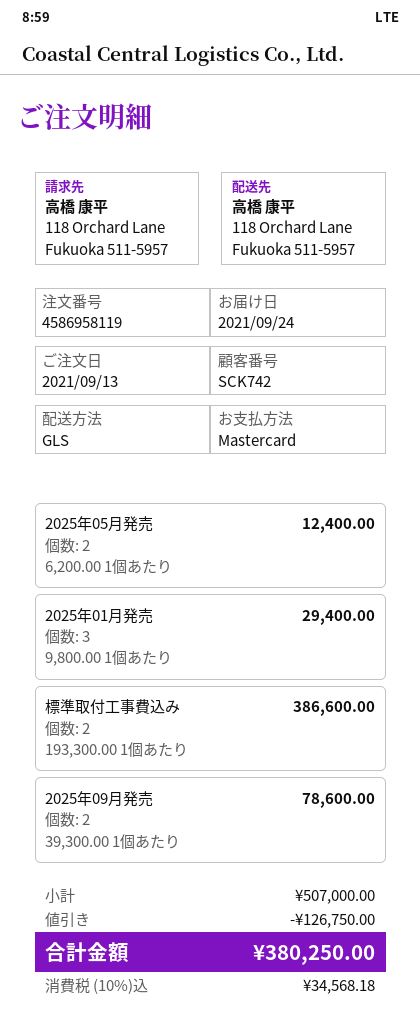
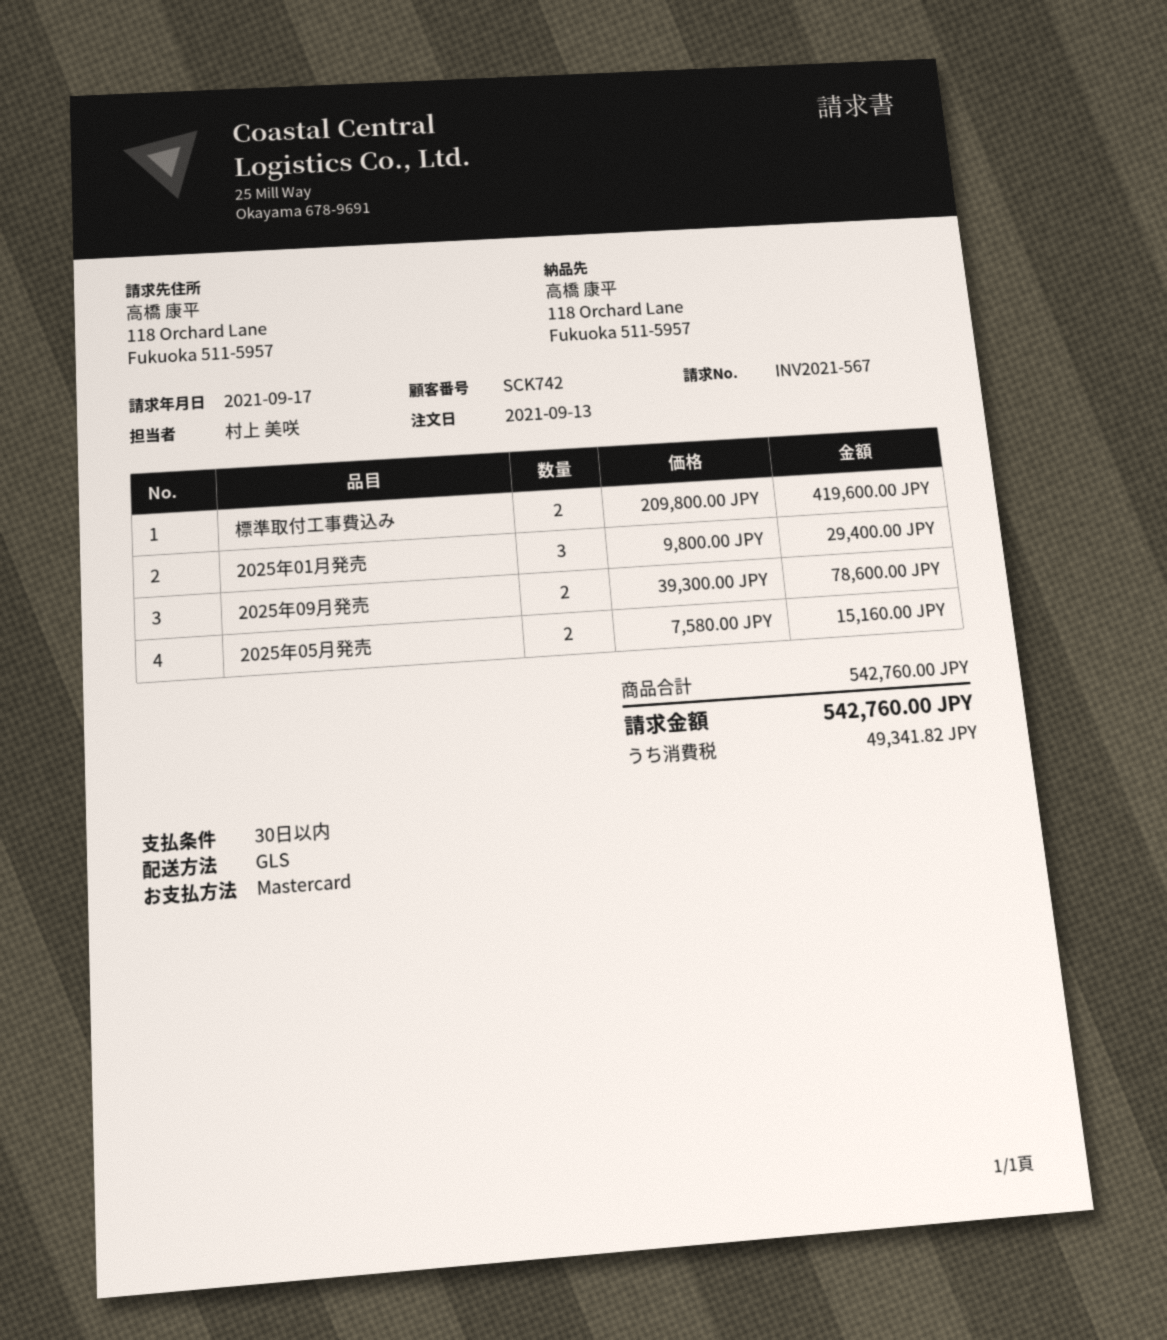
2025年05月発売: 2 x 6200.00 = 12400.00 -> 2 x 7580.00 = 15160.00
標準取付工事費込み: 2 x 193300.00 = 386600.00 -> 2 x 209800.00 = 419600.00
subtotal: 507000.00 -> 542760.00
discount: 126750.00 -> none
tax: 34568.18 -> 49341.82
total: 380250.00 -> 542760.00

